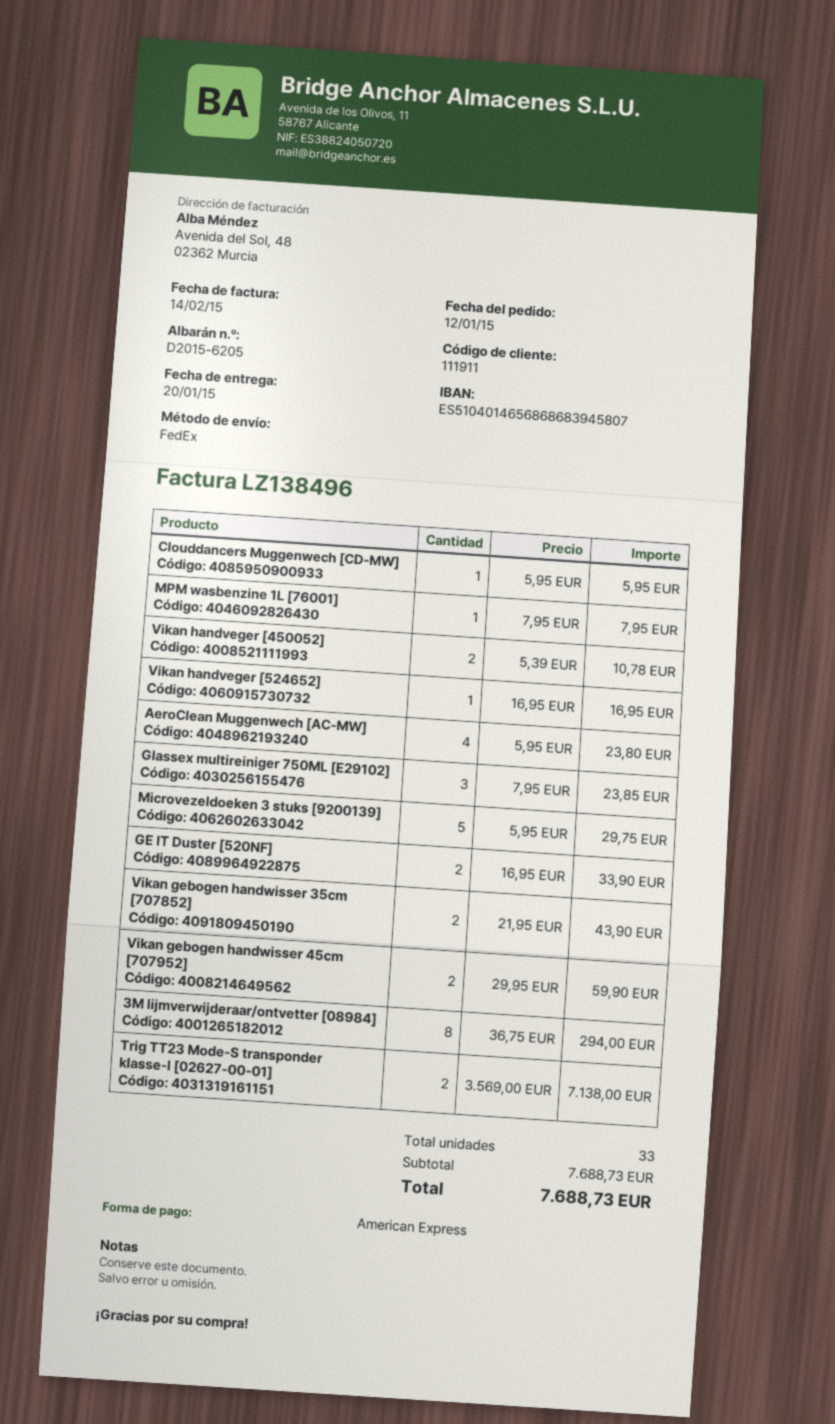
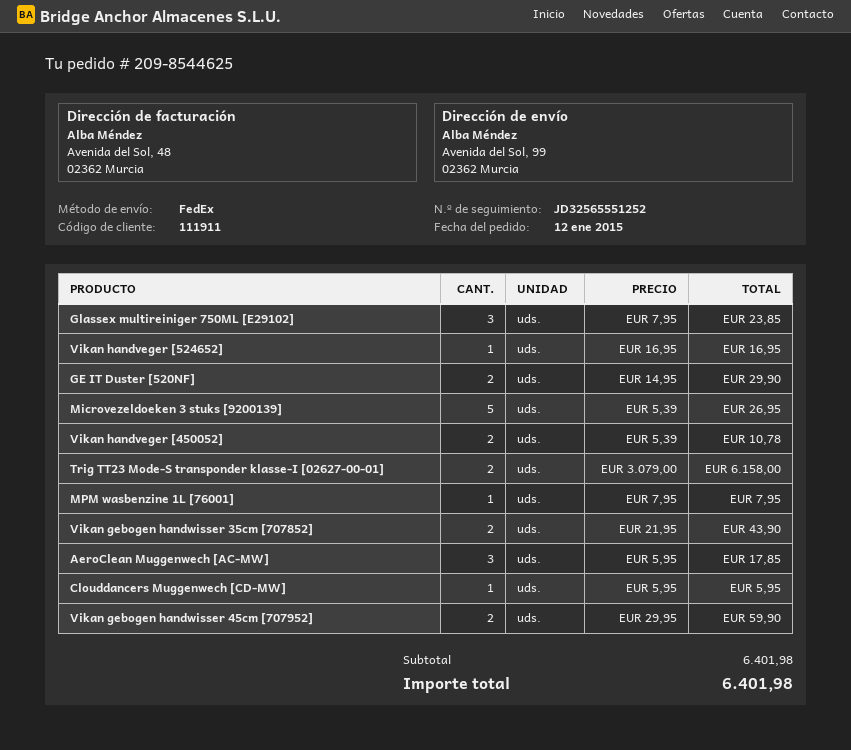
AeroClean Muggenwech [AC-MW]: 4 x 5.95 = 23.80 -> 3 x 5.95 = 17.85
Microvezeldoeken 3 stuks [9200139]: 5 x 5.95 = 29.75 -> 5 x 5.39 = 26.95
GE IT Duster [520NF]: 2 x 16.95 = 33.90 -> 2 x 14.95 = 29.90
3M lijmverwijderaar/ontvetter [08984]: 8 x 36.75 = 294.00 -> none
Trig TT23 Mode-S transponder klasse-I [02627-00-01]: 2 x 3569.00 = 7138.00 -> 2 x 3079.00 = 6158.00
subtotal: 7688.73 -> 6401.98
total: 7688.73 -> 6401.98

